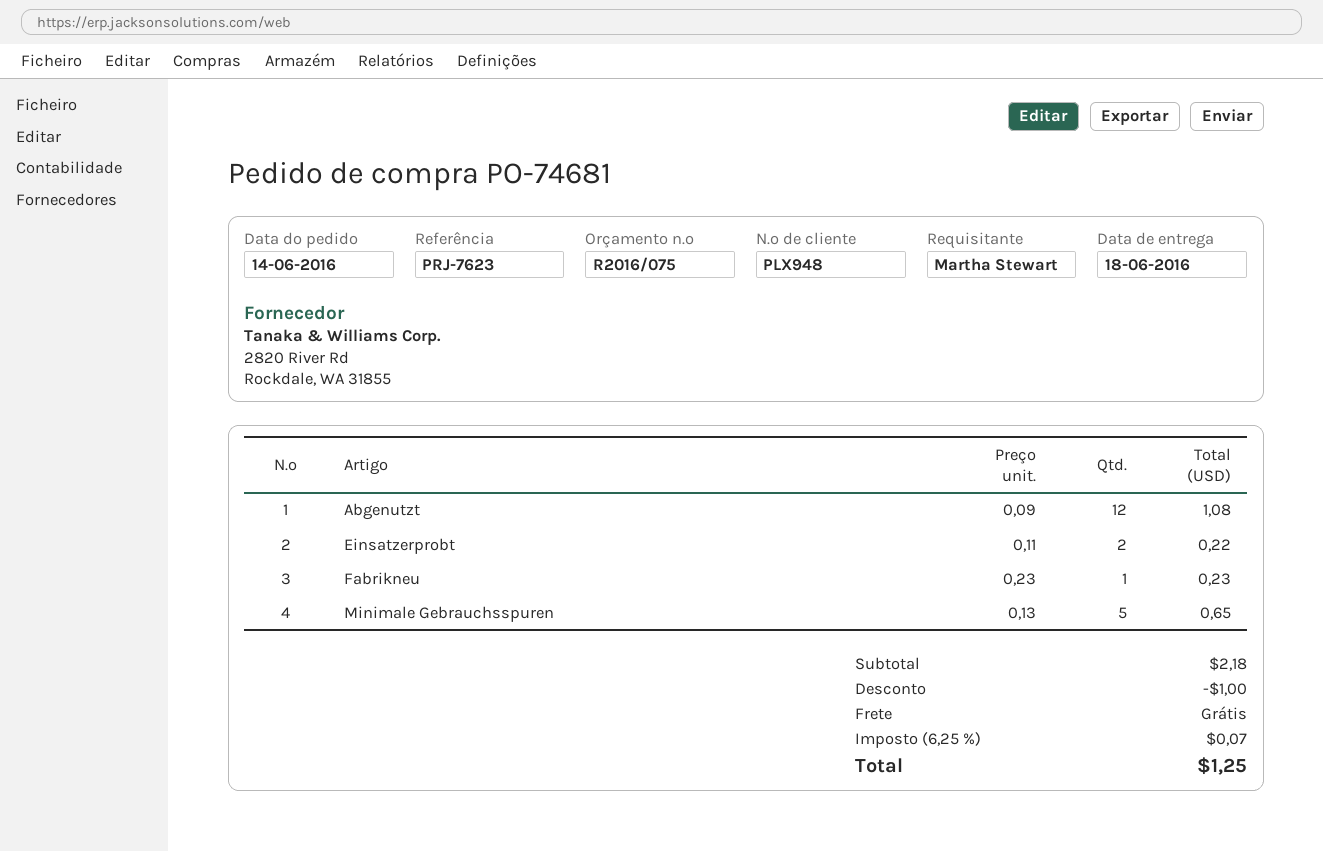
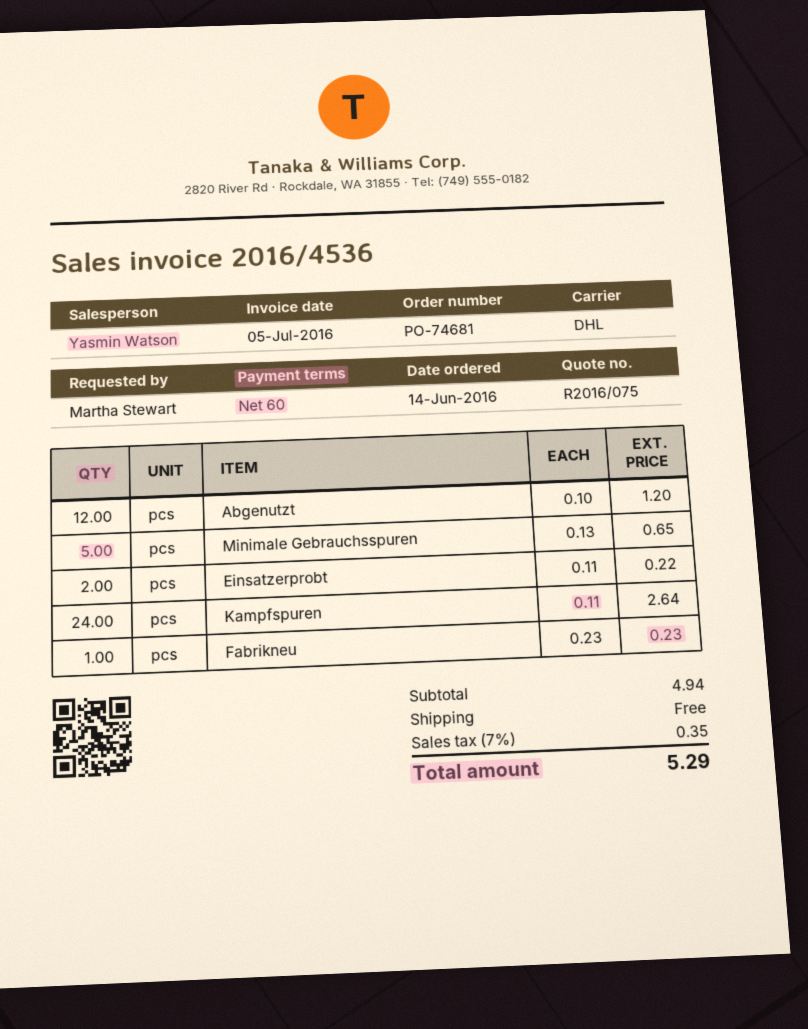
Abgenutzt: 12 x 0.09 = 1.08 -> 12 x 0.10 = 1.20
Kampfspuren: none -> 24 x 0.11 = 2.64
subtotal: 2.18 -> 4.94
discount: 1.00 -> none
tax: 6.25% = 0.07 -> 7% = 0.35
total: 1.25 -> 5.29

